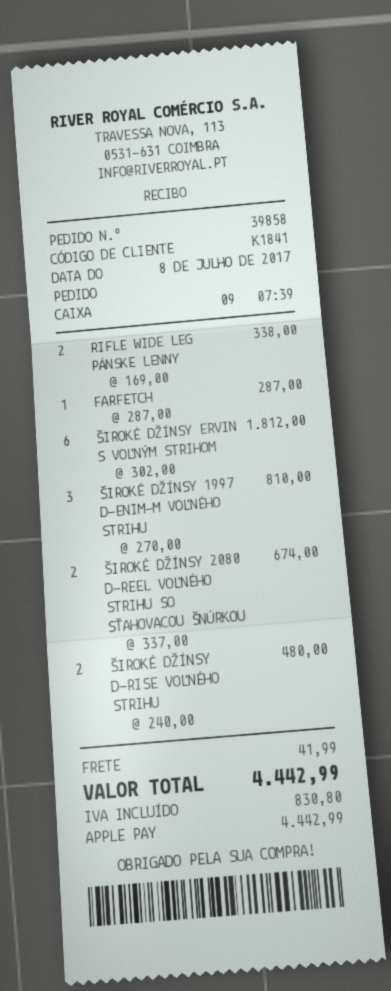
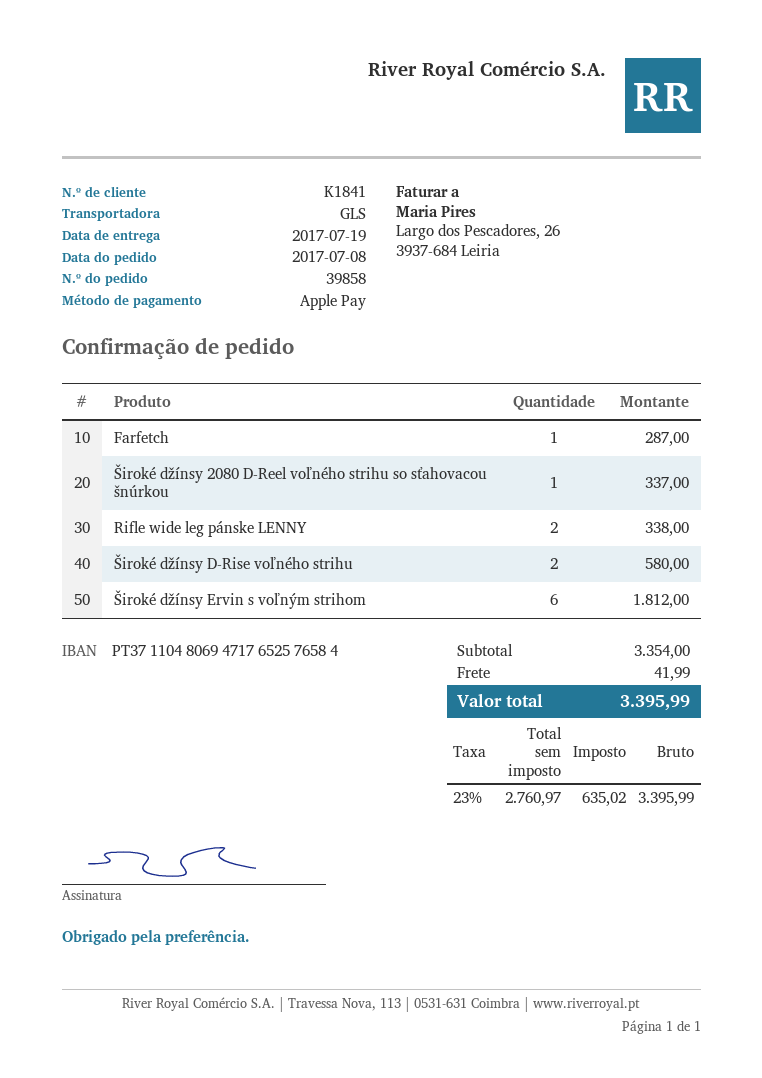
ŠIROKÉ DŽÍNSY 1997 D-ENIM-M VOĽNÉHO STRIHU: 3 for 810.00 -> none
ŠIROKÉ DŽÍNSY 2080 D-REEL VOĽNÉHO STRIHU SO SŤAHOVACOU ŠNÚRKOU: 2 for 674.00 -> 1 for 337.00
ŠIROKÉ DŽÍNSY D-RISE VOĽNÉHO STRIHU: 2 for 480.00 -> 2 for 580.00
tax: 830.80 -> 635.02
total: 4442.99 -> 3395.99

